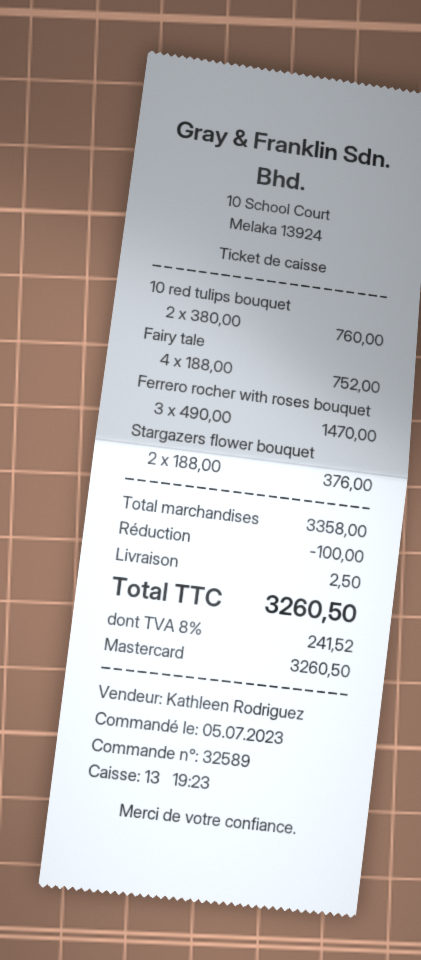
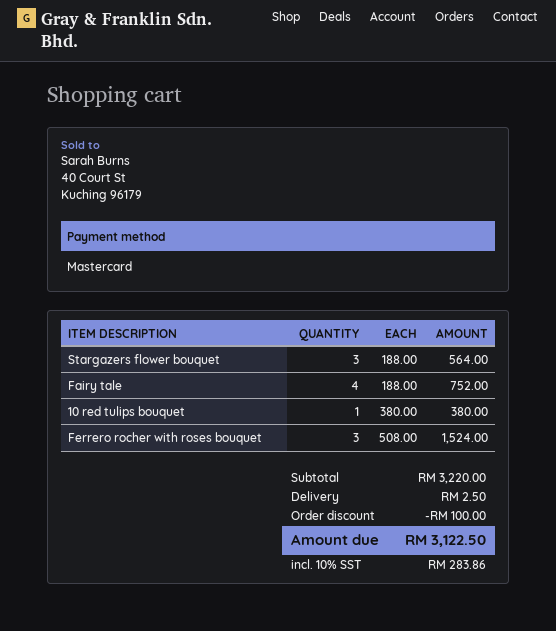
10 red tulips bouquet: 2 x 380.00 = 760.00 -> 1 x 380.00 = 380.00
Ferrero rocher with roses bouquet: 3 x 490.00 = 1470.00 -> 3 x 508.00 = 1524.00
Stargazers flower bouquet: 2 x 188.00 = 376.00 -> 3 x 188.00 = 564.00
subtotal: 3358.00 -> 3220.00
tax: 8% = 241.52 -> 10% = 283.86
total: 3260.50 -> 3122.50

